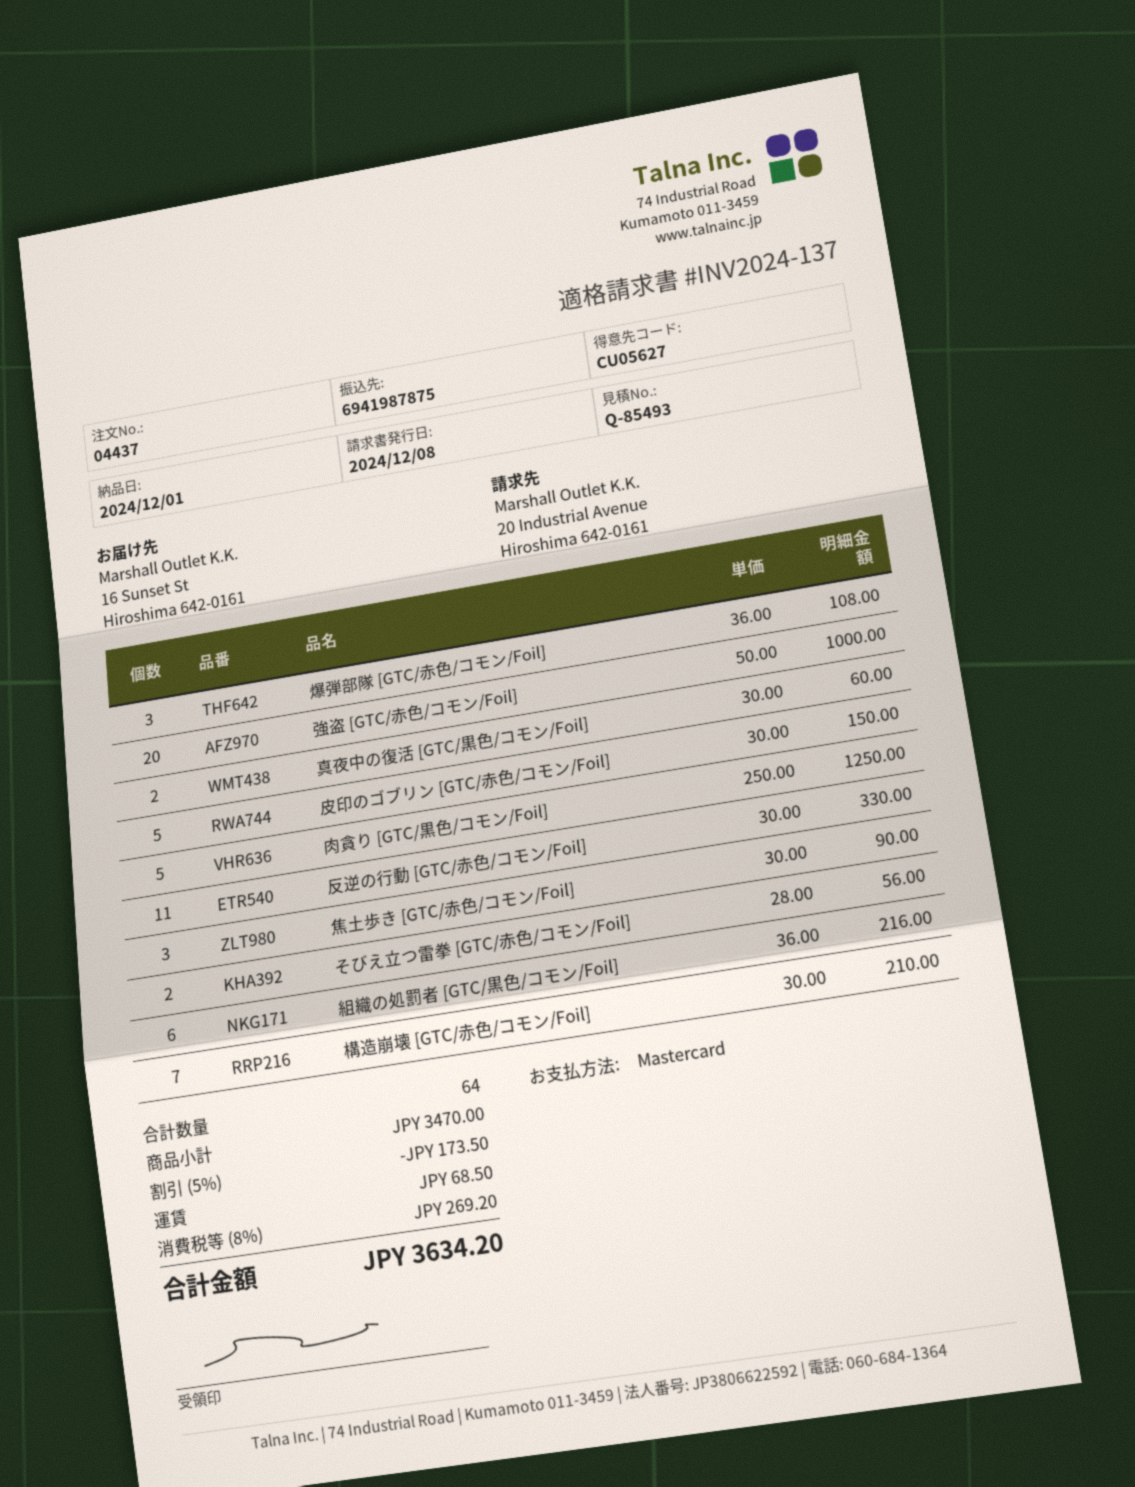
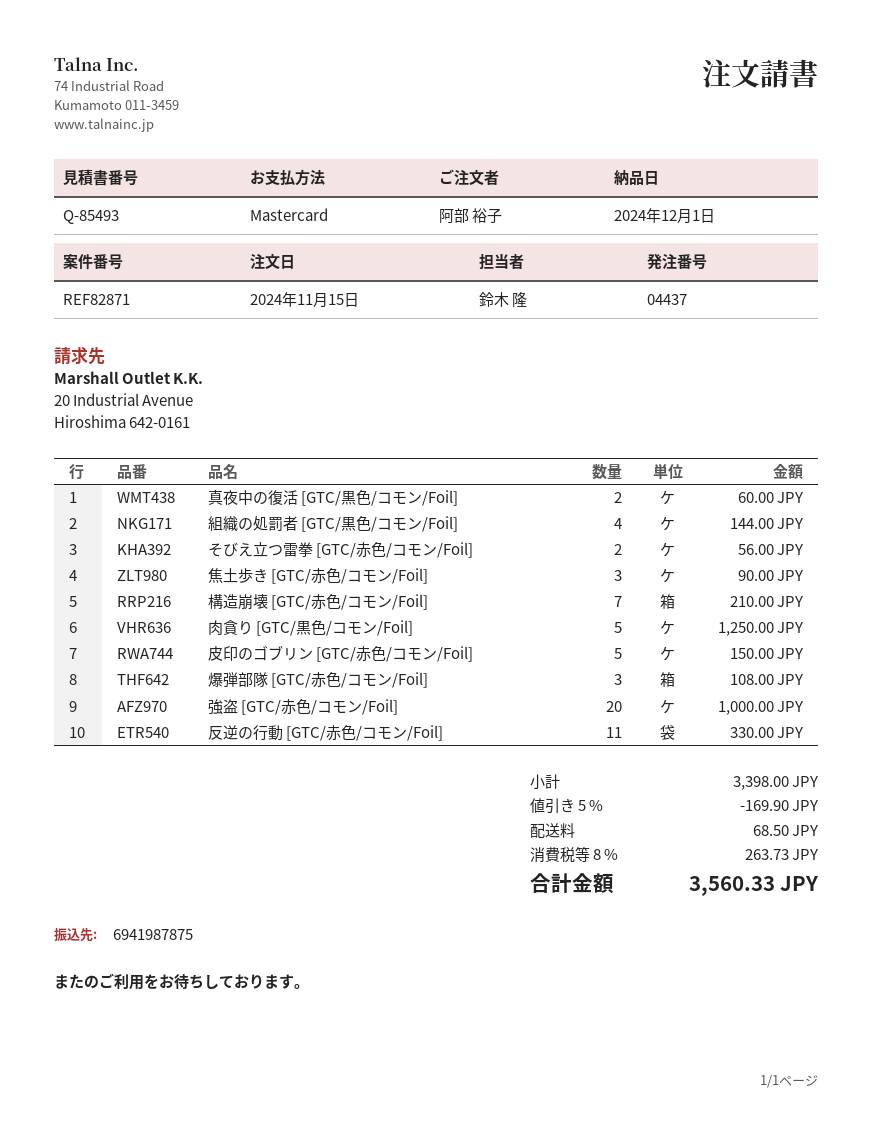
組織の処罰者 [GTC/黒色/コモン/Foil]: 6 for 216.00 -> 4 for 144.00
subtotal: 3470.00 -> 3398.00
discount: 5% = 173.50 -> 5% = 169.90
tax: 8% = 269.20 -> 8% = 263.73
total: 3634.20 -> 3560.33

